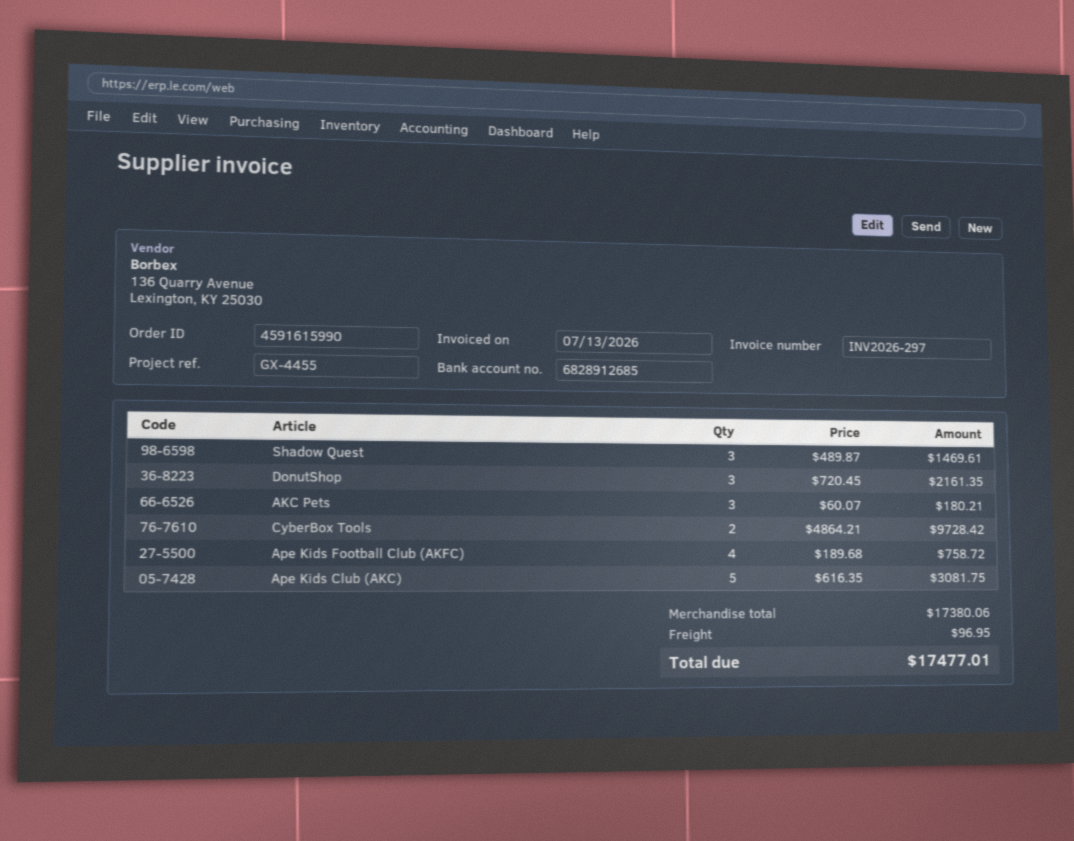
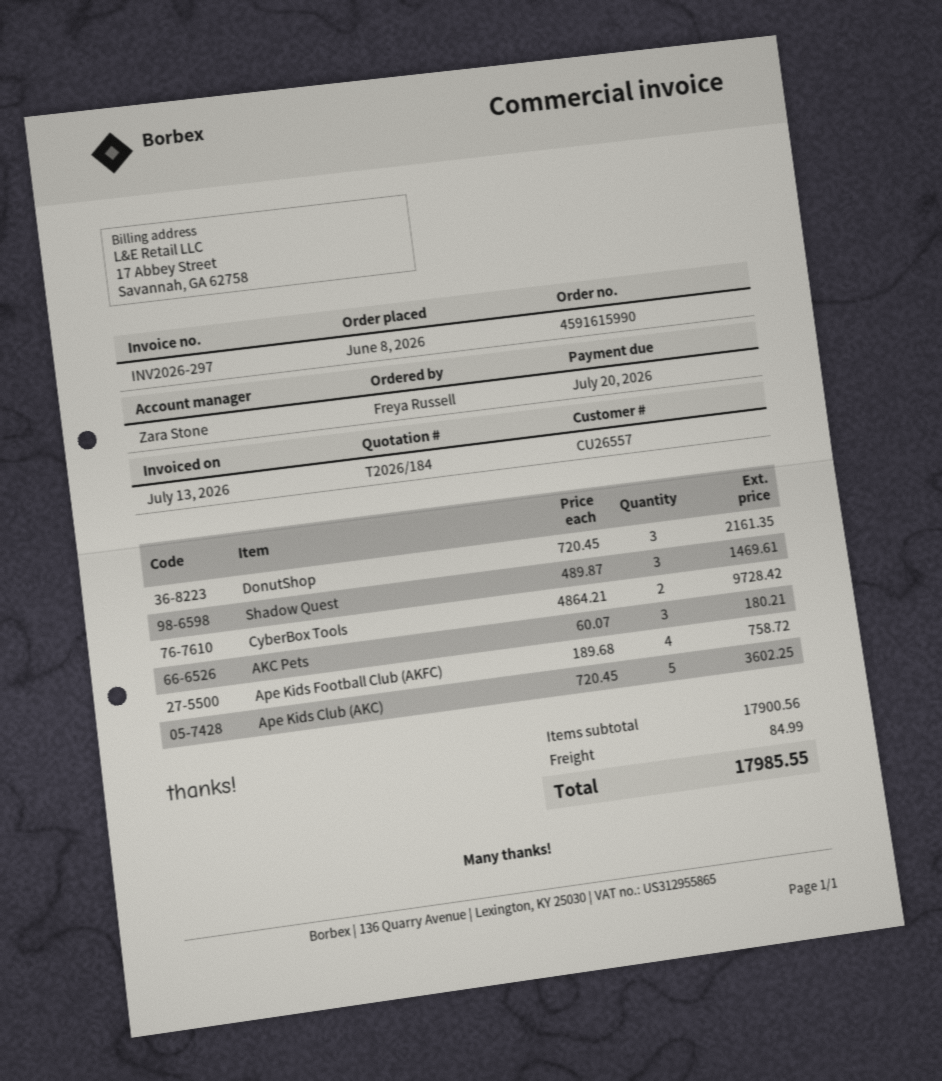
Ape Kids Club (AKC): 5 x 616.35 = 3081.75 -> 5 x 720.45 = 3602.25
subtotal: 17380.06 -> 17900.56
shipping: 96.95 -> 84.99
total: 17477.01 -> 17985.55

